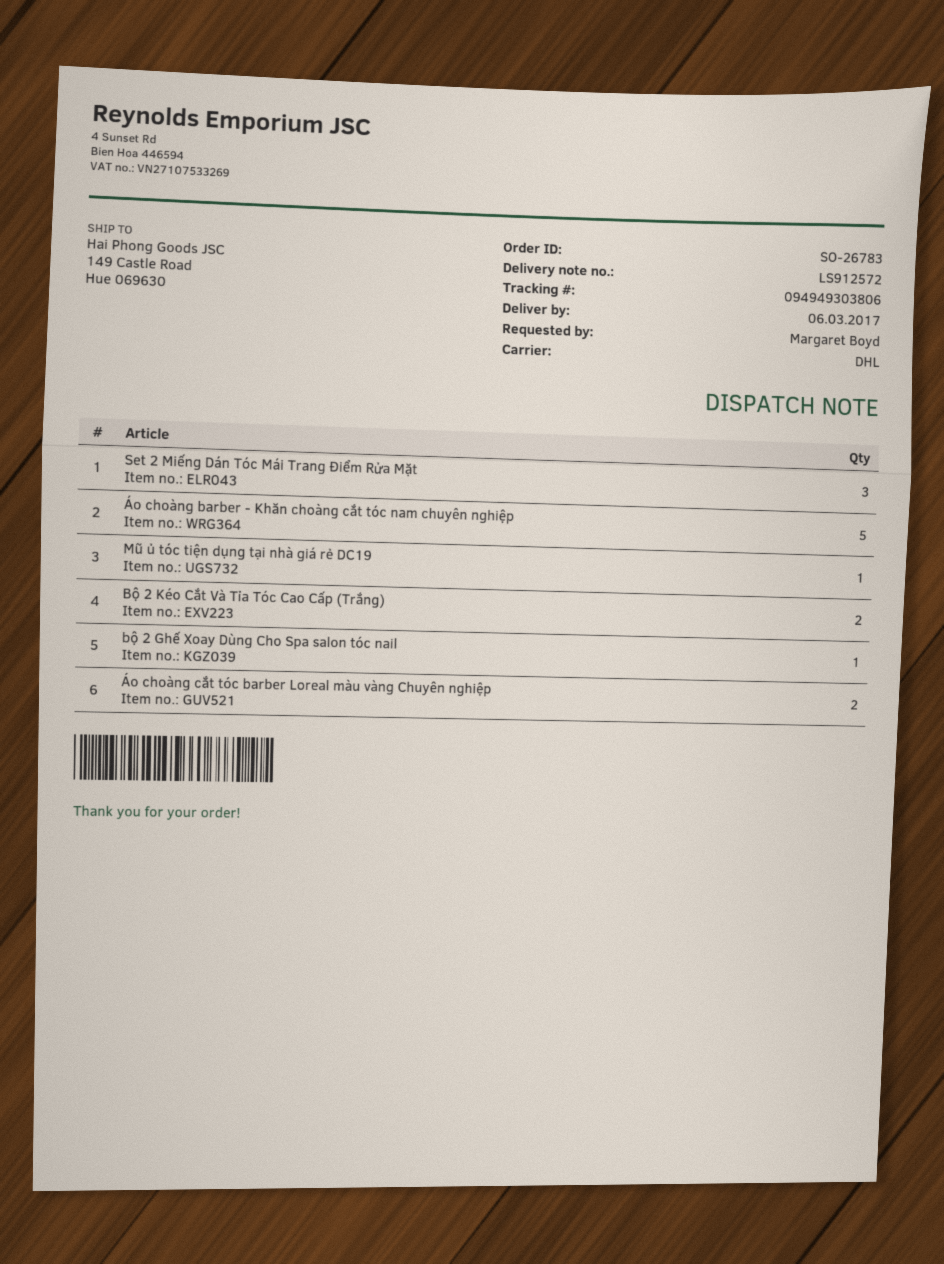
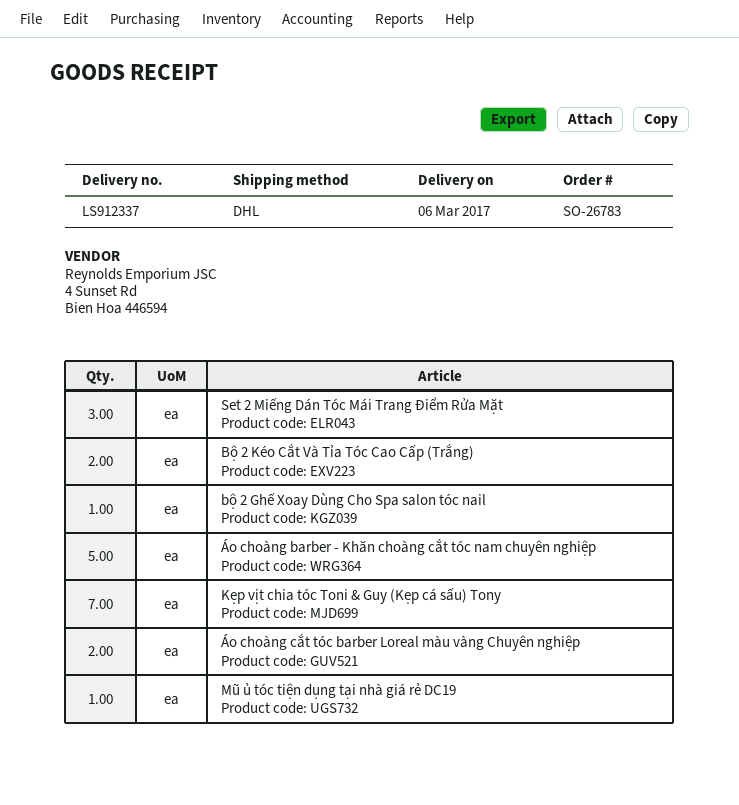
delivery note number: LS912572 -> LS912337
Kẹp vịt chia tóc Toni & Guy (Kẹp cá sấu) Tony: none -> 7

